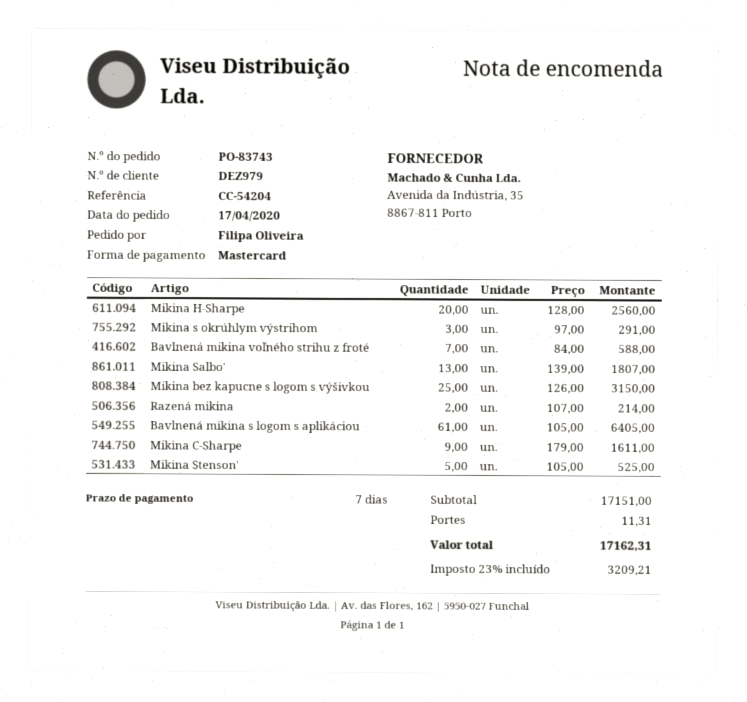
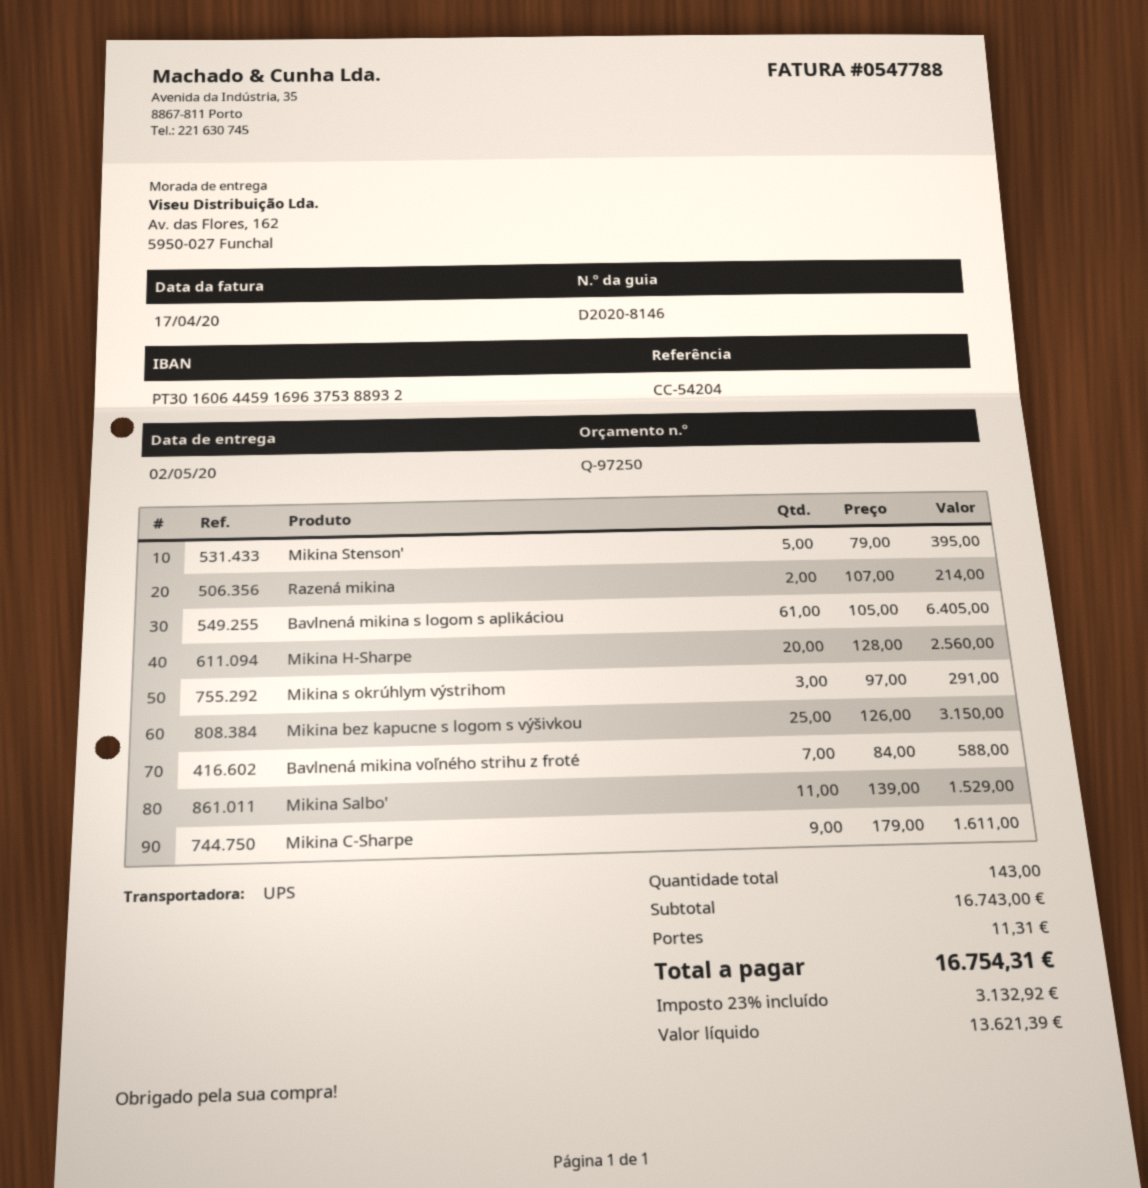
Mikina Salbo': 13 x 139.00 = 1807.00 -> 11 x 139.00 = 1529.00
Mikina Stenson': 5 x 105.00 = 525.00 -> 5 x 79.00 = 395.00
subtotal: 17151.00 -> 16743.00
tax: 23% = 3209.21 -> 23% = 3132.92
total: 17162.31 -> 16754.31

